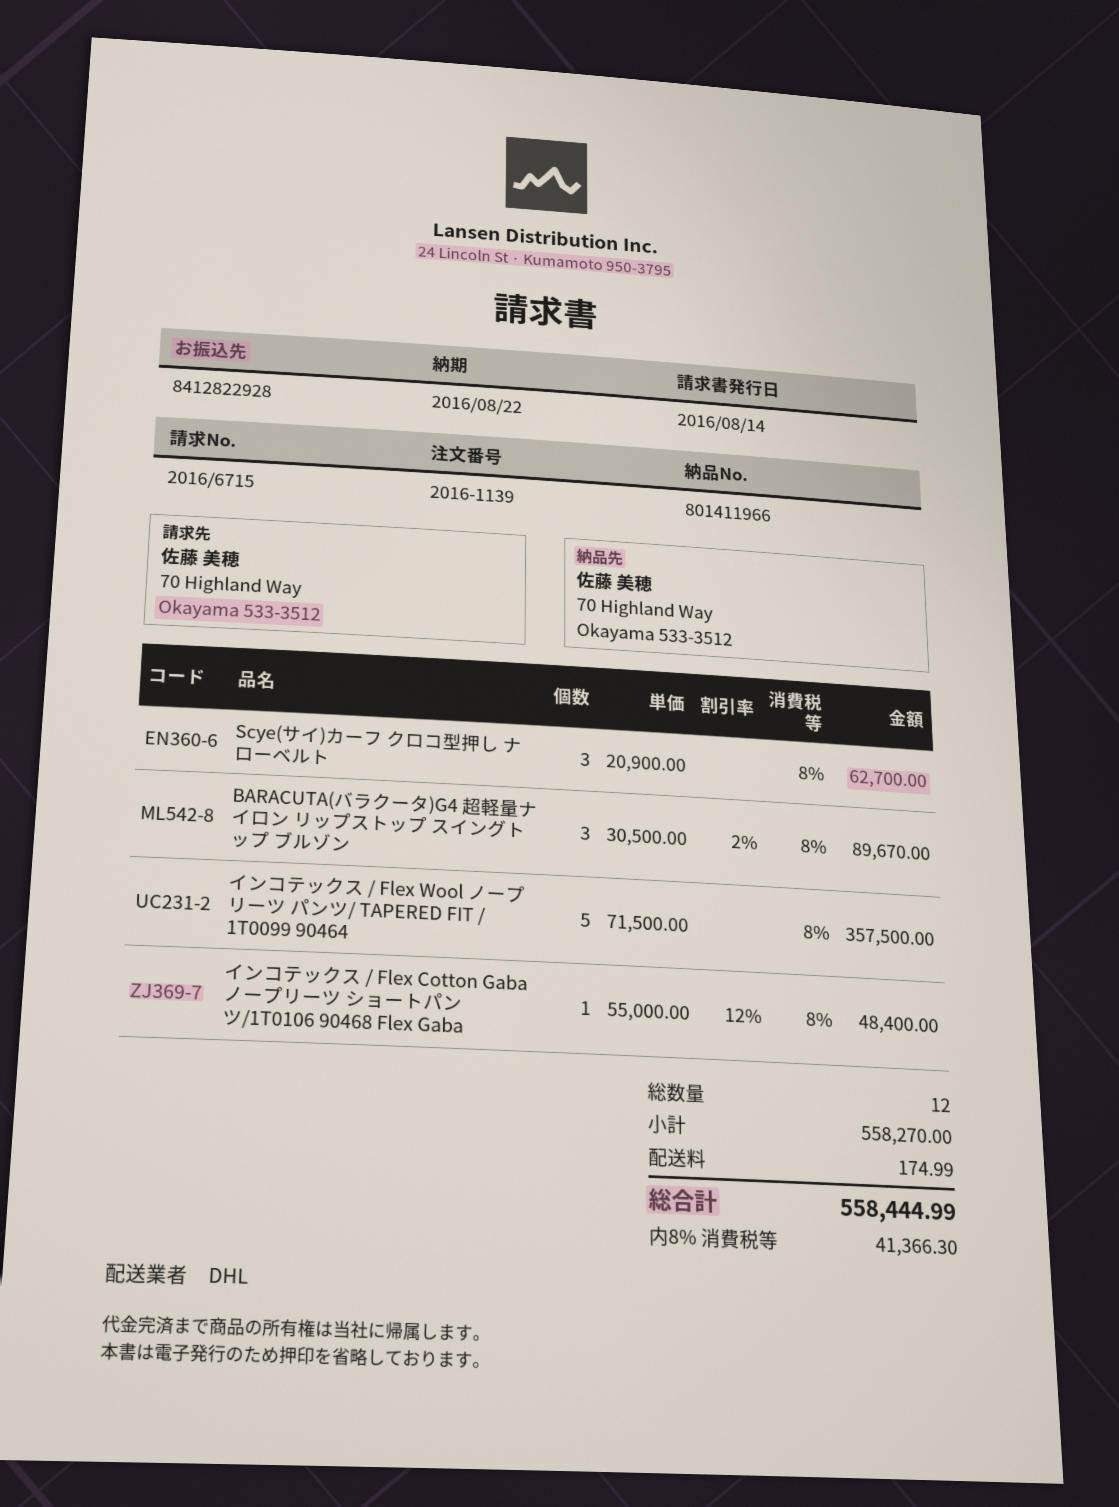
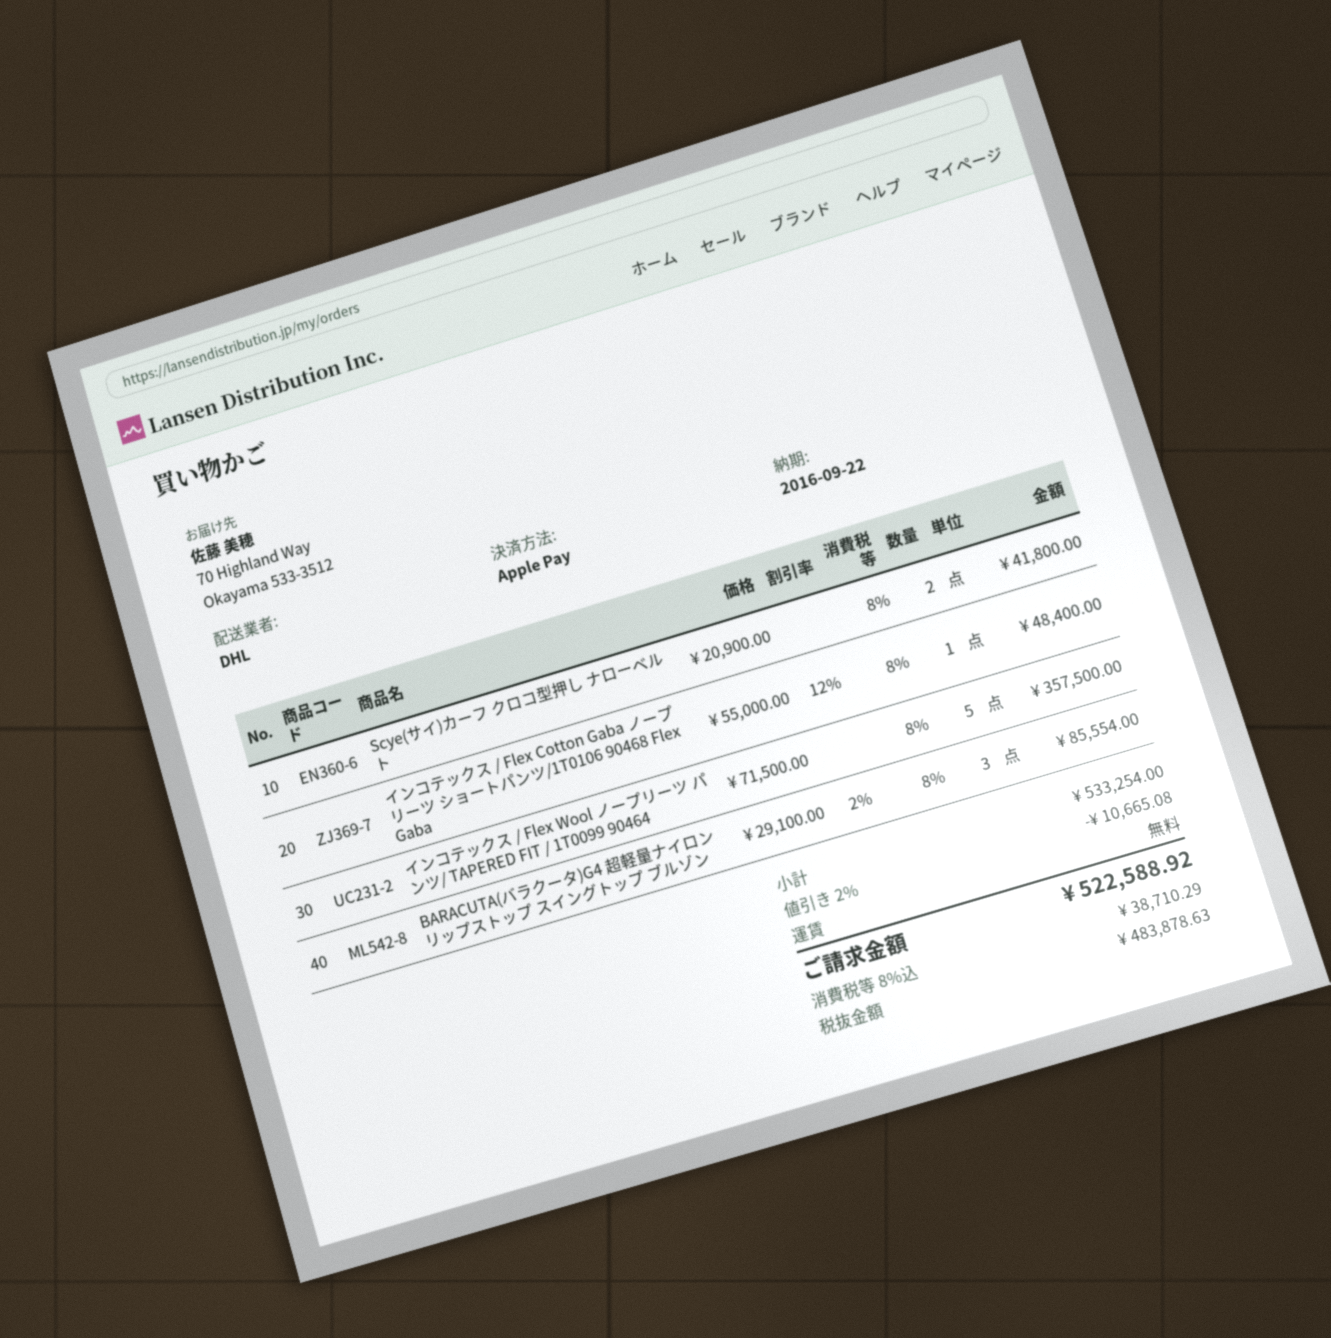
delivery date: 2016-08-22 -> 2016-09-22
Scye(サイ)カーフ クロコ型押し ナローベルト: 3 x 20900.00 = 62700.00 -> 2 x 20900.00 = 41800.00
BARACUTA(バラクータ)G4 超軽量ナイロン リップストップ スイングトップ ブルゾン: 3 x 30500.00 - 2% = 89670.00 -> 3 x 29100.00 - 2% = 85554.00
subtotal: 558270.00 -> 533254.00
discount: none -> 2% = 10665.08
shipping: 174.99 -> 0.00
tax: 8% = 41366.30 -> 8% = 38710.29
total: 558444.99 -> 522588.92

